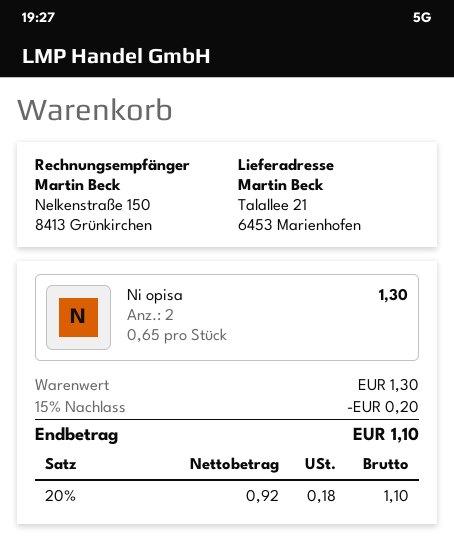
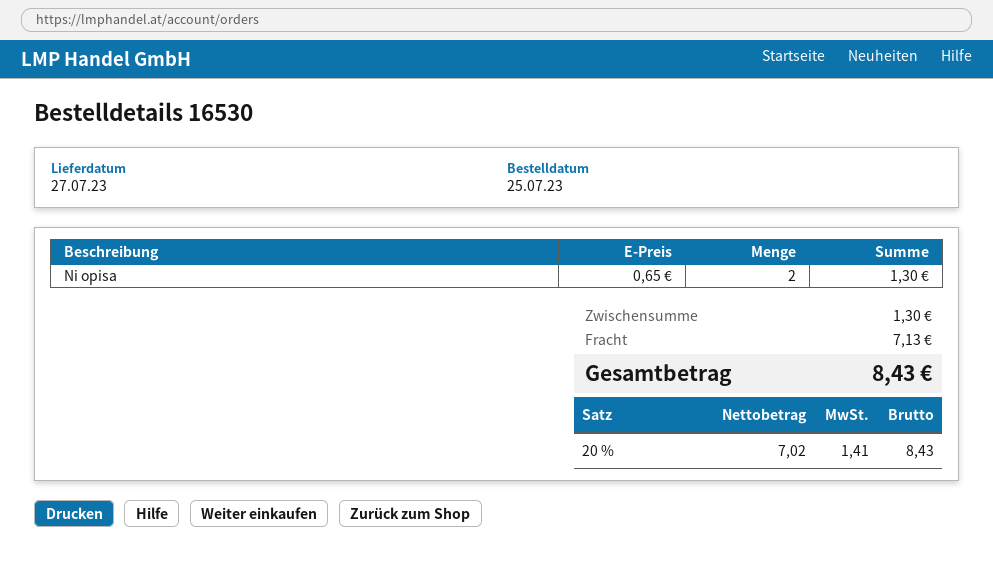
discount: 15% = 0.20 -> none
shipping: none -> 7.13
net: 0.92 -> 7.02
tax: 20% = 0.18 -> 20% = 1.41
total: 1.10 -> 8.43

